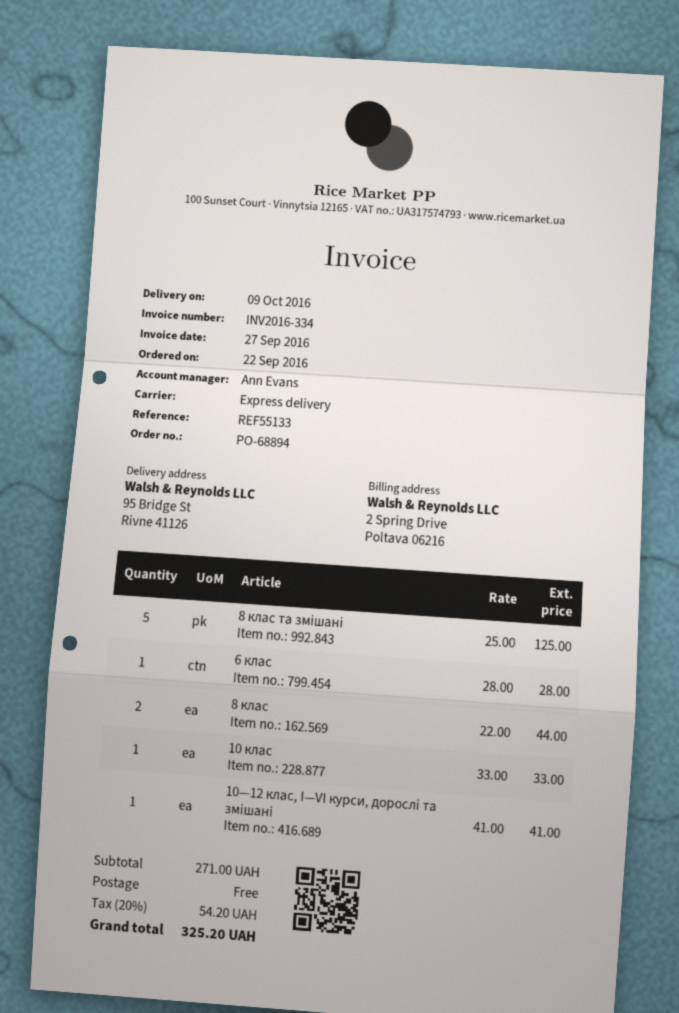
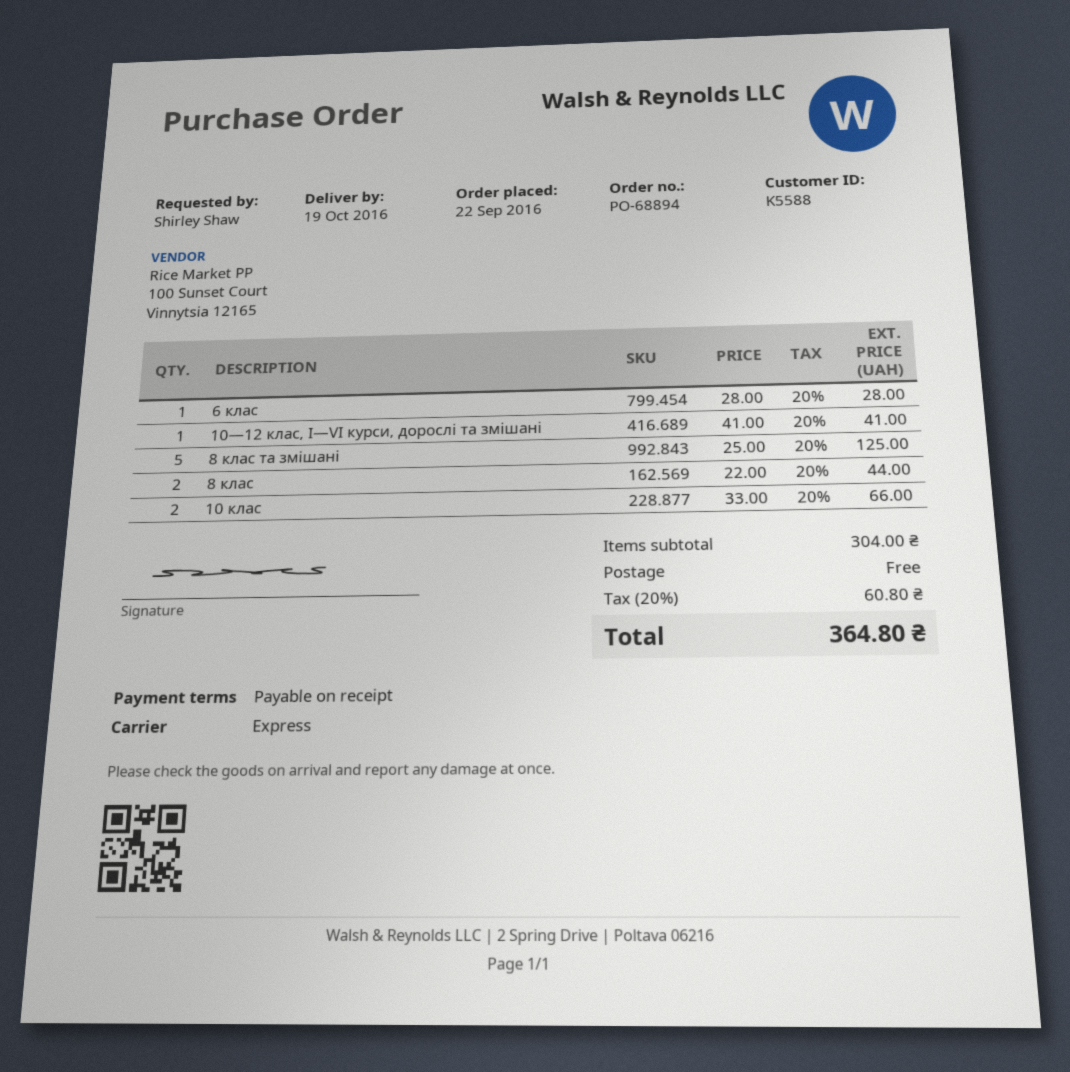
delivery date: 2016-10-09 -> 2016-10-19
10 клас: 1 x 33.00 = 33.00 -> 2 x 33.00 = 66.00
subtotal: 271.00 -> 304.00
tax: 20% = 54.20 -> 20% = 60.80
total: 325.20 -> 364.80

